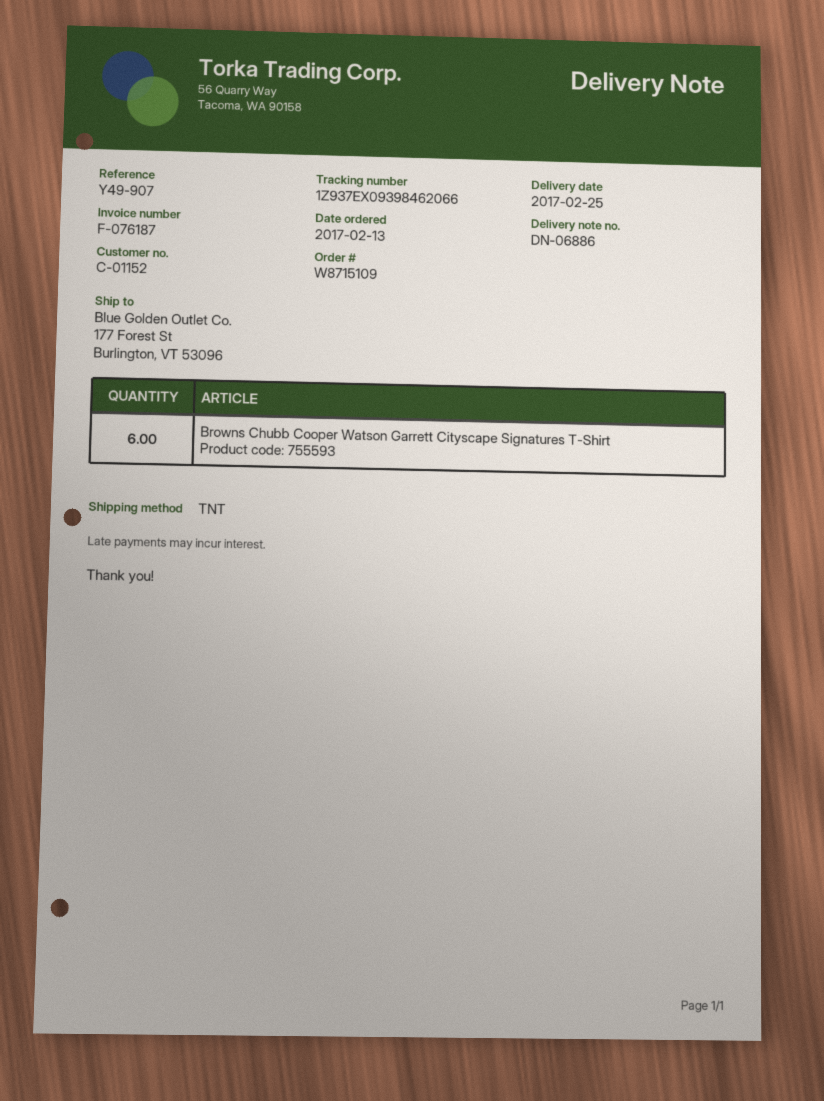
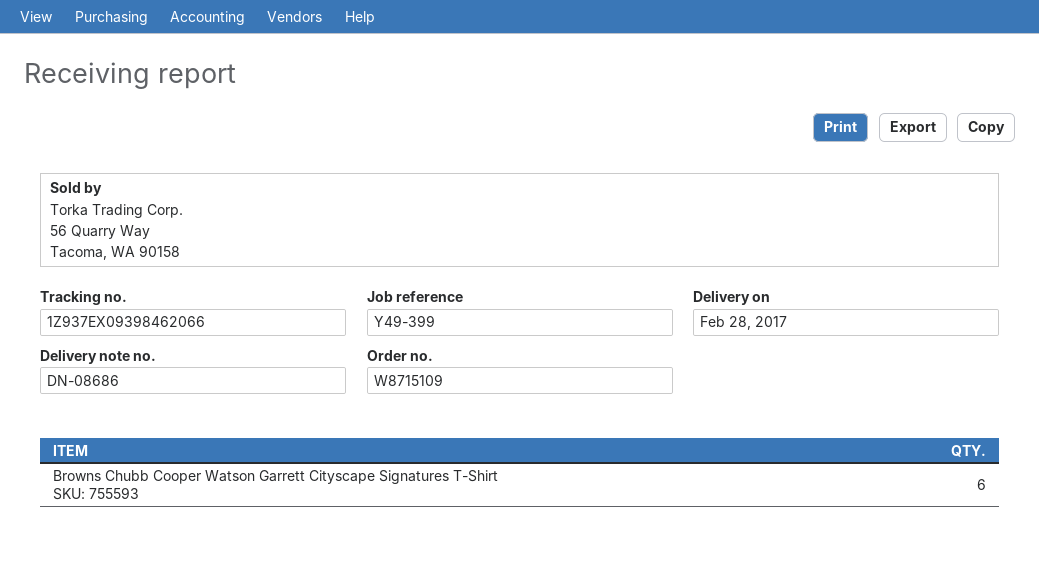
delivery note number: DN-06886 -> DN-08686
delivery date: 2017-02-25 -> 2017-02-28
reference: Y49-907 -> Y49-399

